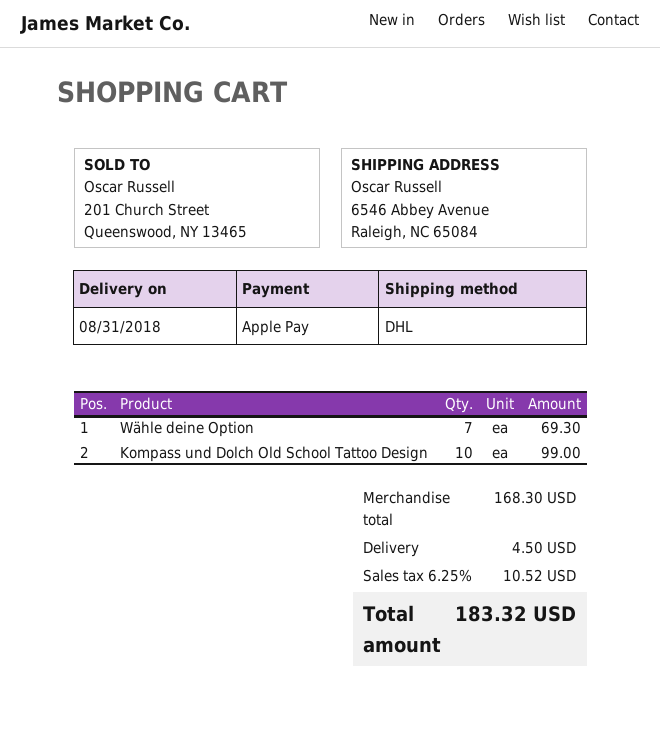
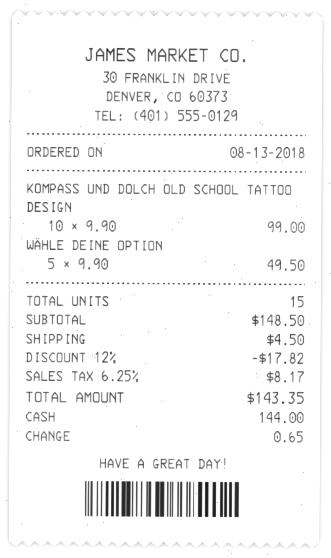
payment method: Apple Pay -> cash
Wähle deine Option: 7 for 69.30 -> 5 for 49.50
subtotal: 168.30 -> 148.50
discount: none -> 12% = 17.82
tax: 6.25% = 10.52 -> 6.25% = 8.17
total: 183.32 -> 143.35

